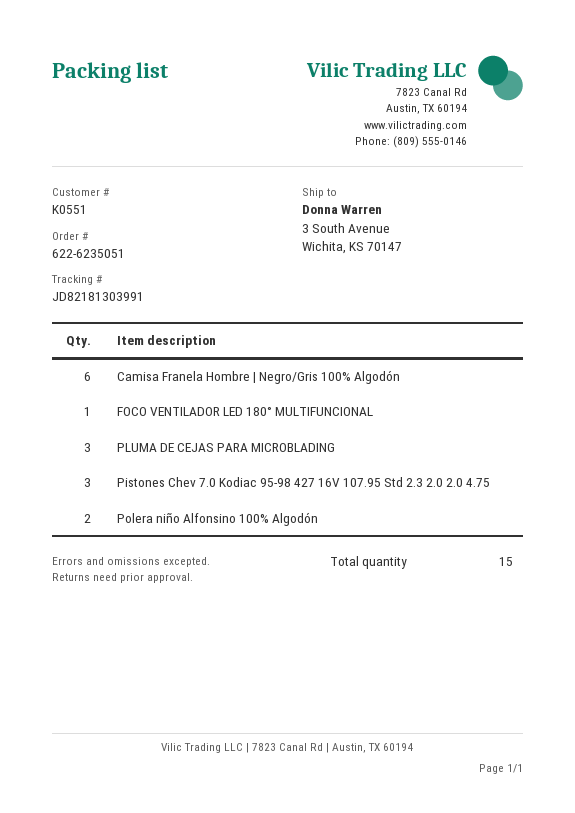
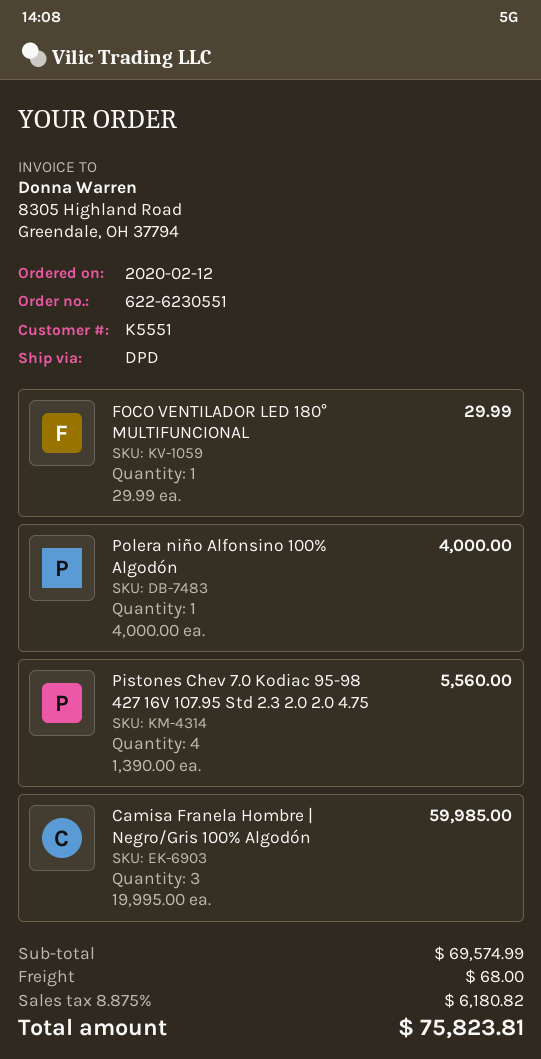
order number: 622-6235051 -> 622-6230551
customer number: K0551 -> K5551
Camisa Franela Hombre | Negro/Gris 100% Algodón: 6 -> 3
PLUMA DE CEJAS PARA MICROBLADING: 3 -> none
Pistones Chev 7.0 Kodiac 95-98 427 16V 107.95 Std 2.3 2.0 2.0 4.75: 3 -> 4
Polera niño Alfonsino 100% Algodón: 2 -> 1

